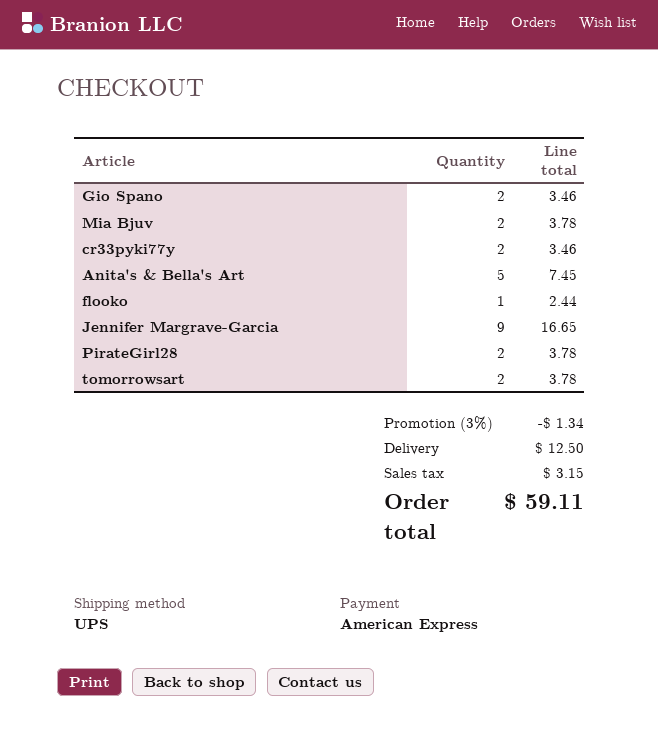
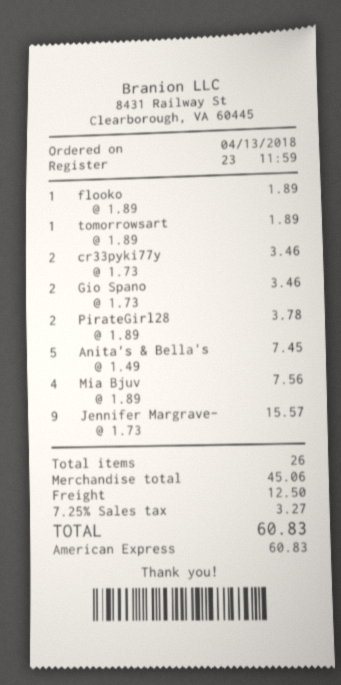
Mia Bjuv: 2 for 3.78 -> 4 for 7.56
flooko: 1 for 2.44 -> 1 for 1.89
Jennifer Margrave-Garcia: 9 for 16.65 -> 9 for 15.57
tomorrowsart: 2 for 3.78 -> 1 for 1.89
discount: 3% = 1.34 -> none
tax: 3.15 -> 3.27
total: 59.11 -> 60.83

